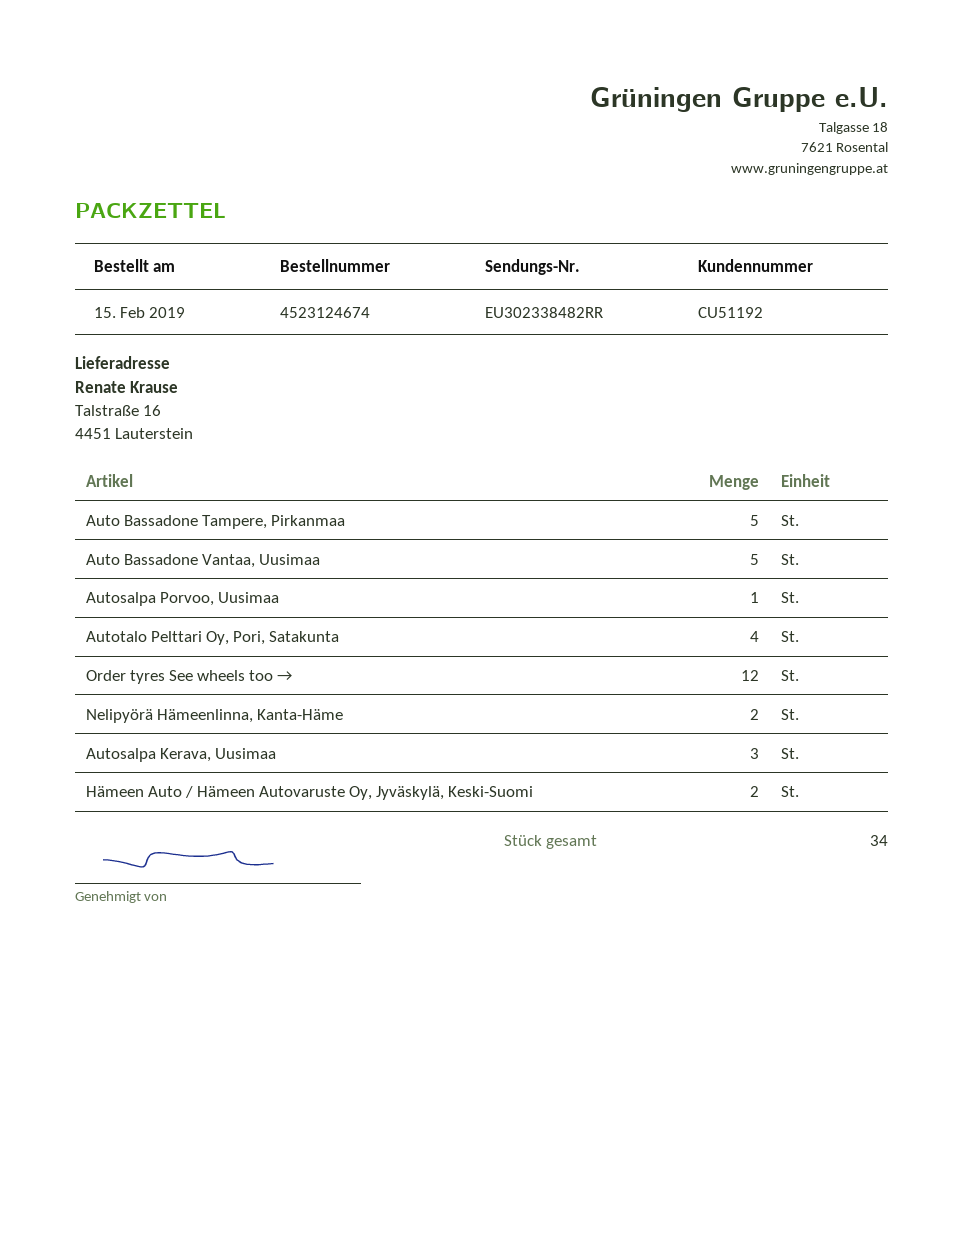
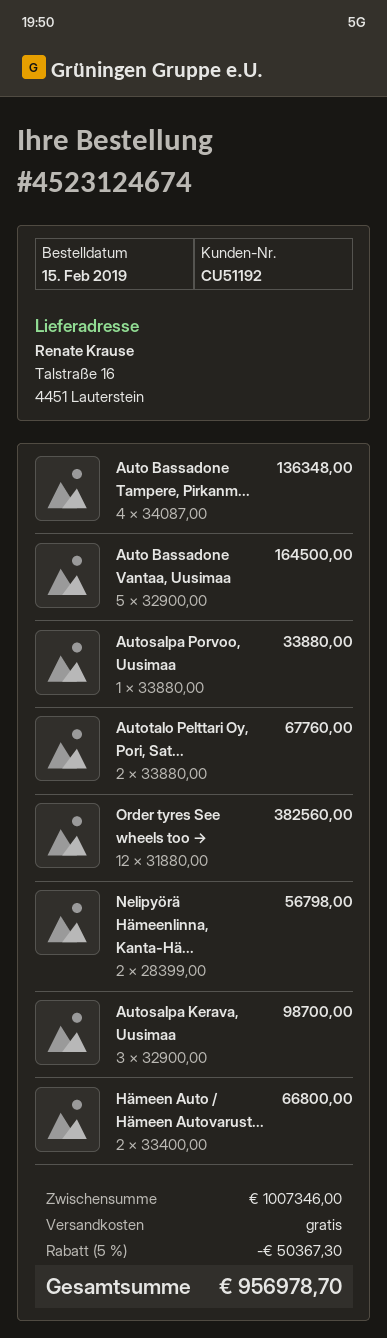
Auto Bassadone Tampere, Pirkanmaa: 5 -> 4
Autotalo Pelttari Oy, Pori, Satakunta: 4 -> 2

